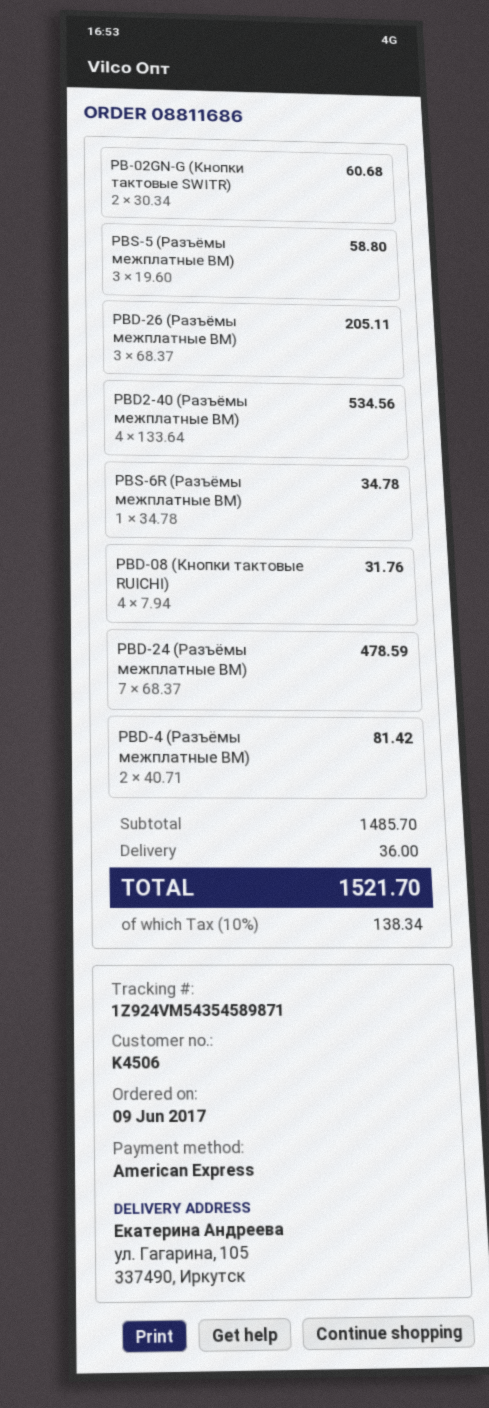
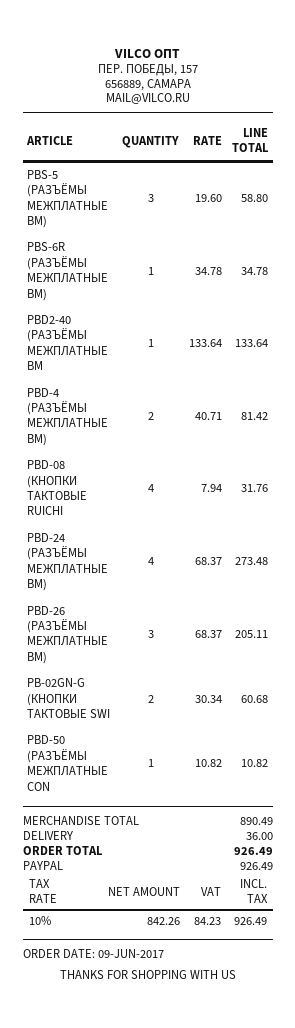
payment method: American Express -> PayPal
PBD2-40 (Разъёмы межплатные BM): 4 x 133.64 = 534.56 -> 1 x 133.64 = 133.64
PBD-24 (Разъёмы межплатные BM): 7 x 68.37 = 478.59 -> 4 x 68.37 = 273.48
PBD-50 (РАЗЪЁМЫ МЕЖПЛАТНЫЕ CON: none -> 1 x 10.82 = 10.82
subtotal: 1485.70 -> 890.49
tax: 10% = 138.34 -> 10% = 84.23
total: 1521.70 -> 926.49

